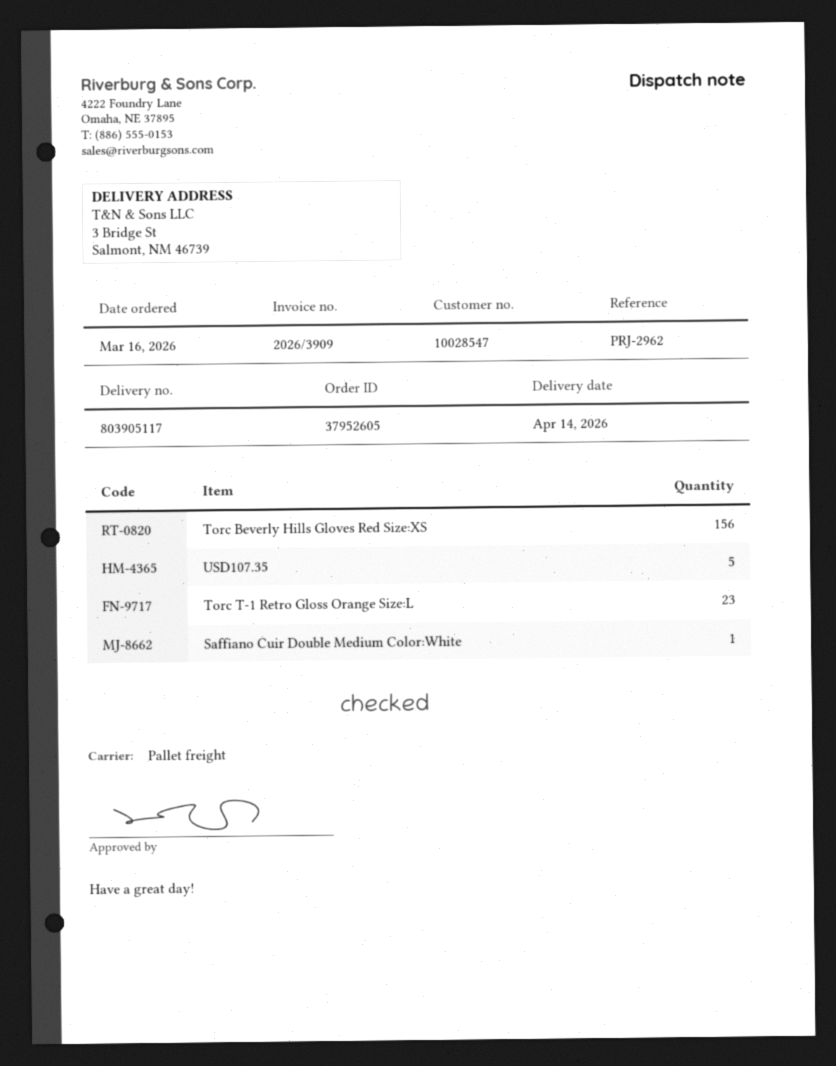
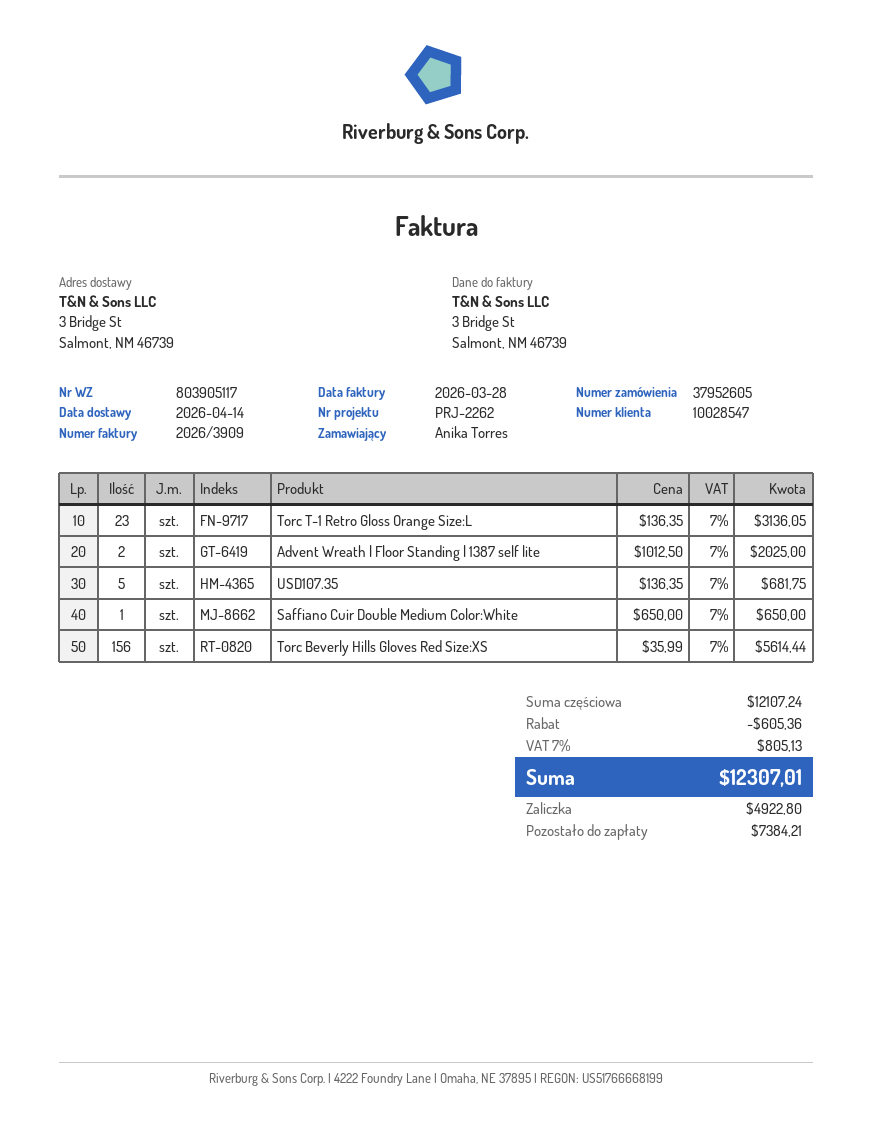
reference: PRJ-2962 -> PRJ-2262
Advent Wreath | Floor Standing | 1387 self lite: none -> 2

